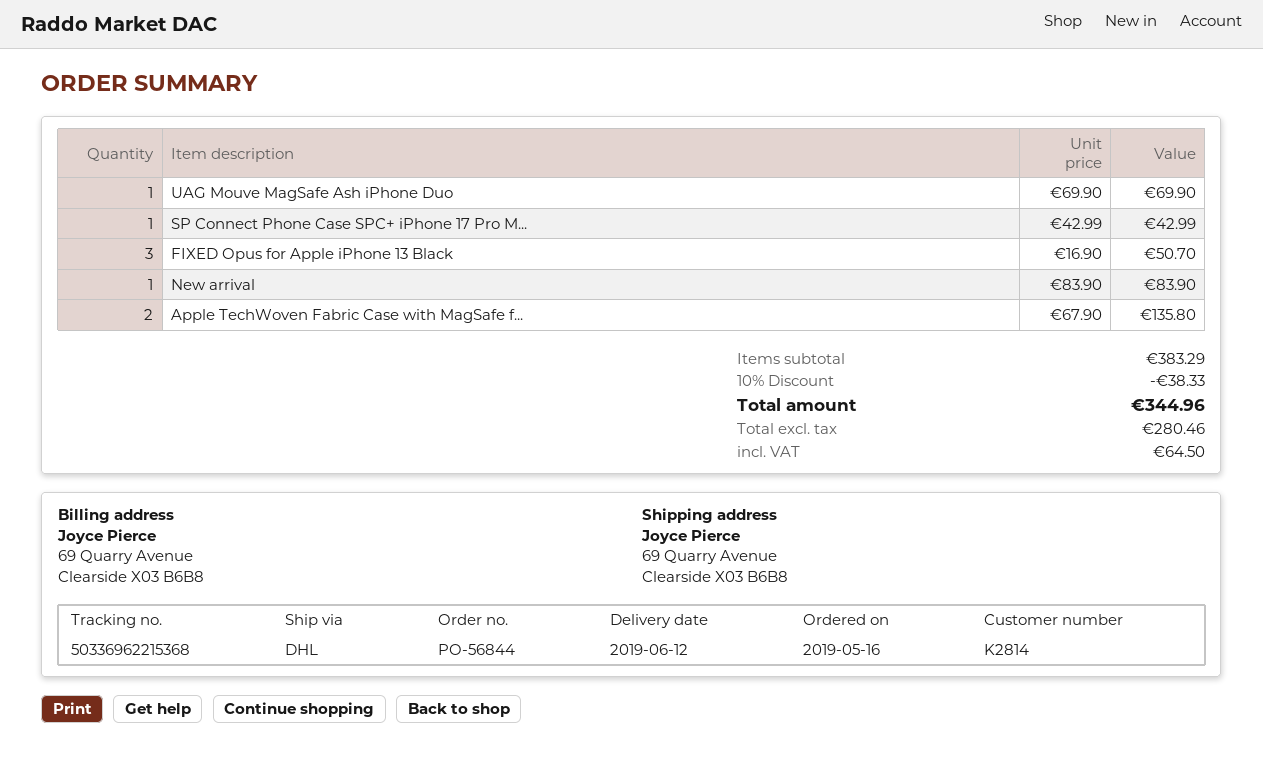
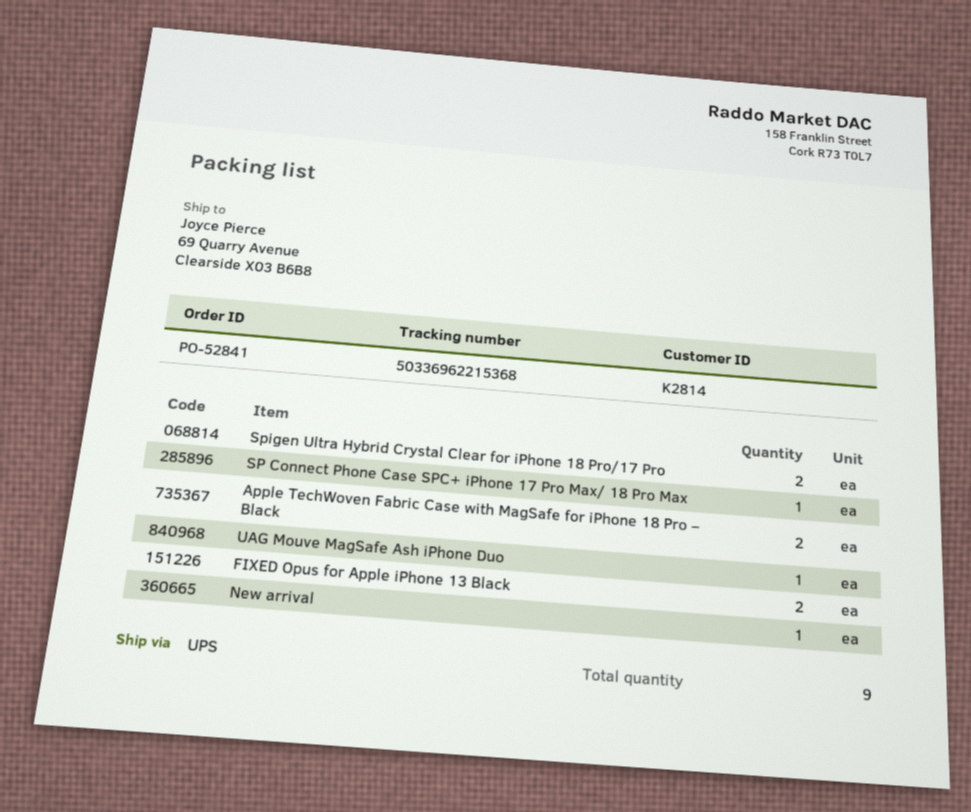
order number: PO-56844 -> PO-52841
shipping method: DHL -> UPS
FIXED Opus for Apple iPhone 13 Black: 3 -> 2
Spigen Ultra Hybrid Crystal Clear for iPhone 18 Pro/17 Pro: none -> 2

